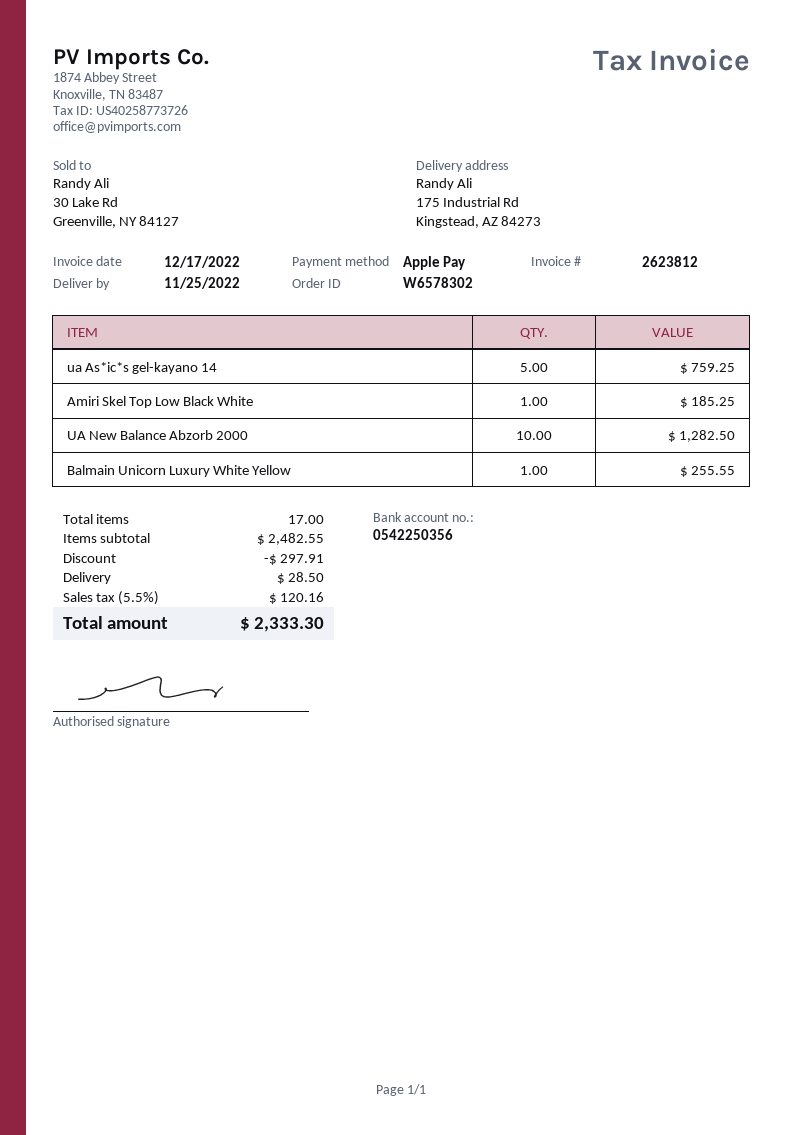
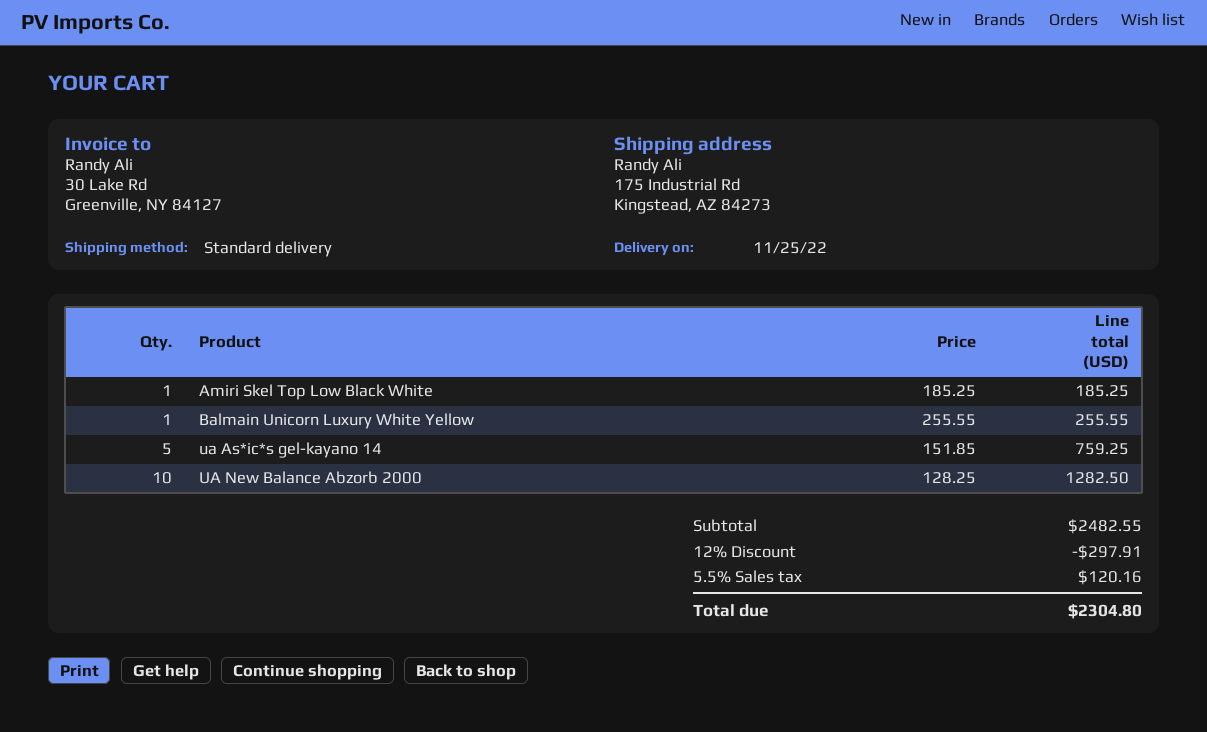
shipping: 28.50 -> none
total: 2333.30 -> 2304.80

